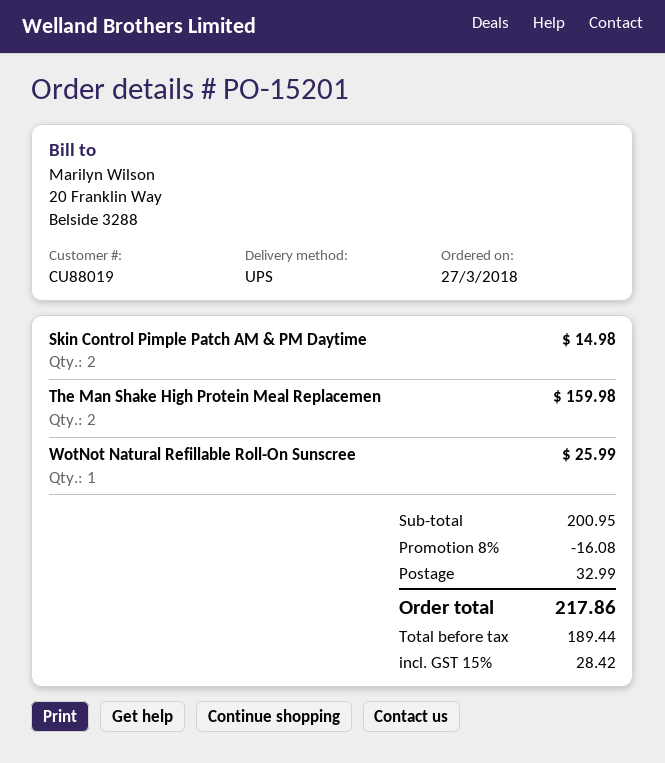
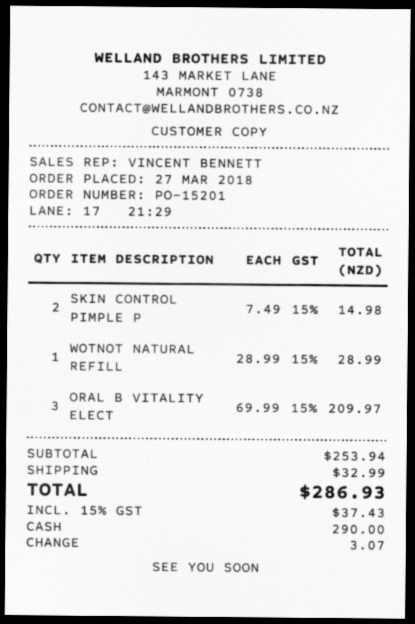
The Man Shake High Protein Meal Replacemen: 2 for 159.98 -> none
WotNot Natural Refillable Roll-On Sunscree: 1 for 25.99 -> 1 for 28.99
ORAL B VITALITY ELECT: none -> 3 for 209.97
subtotal: 200.95 -> 253.94
discount: 8% = 16.08 -> none
tax: 15% = 28.42 -> 15% = 37.43
total: 217.86 -> 286.93

